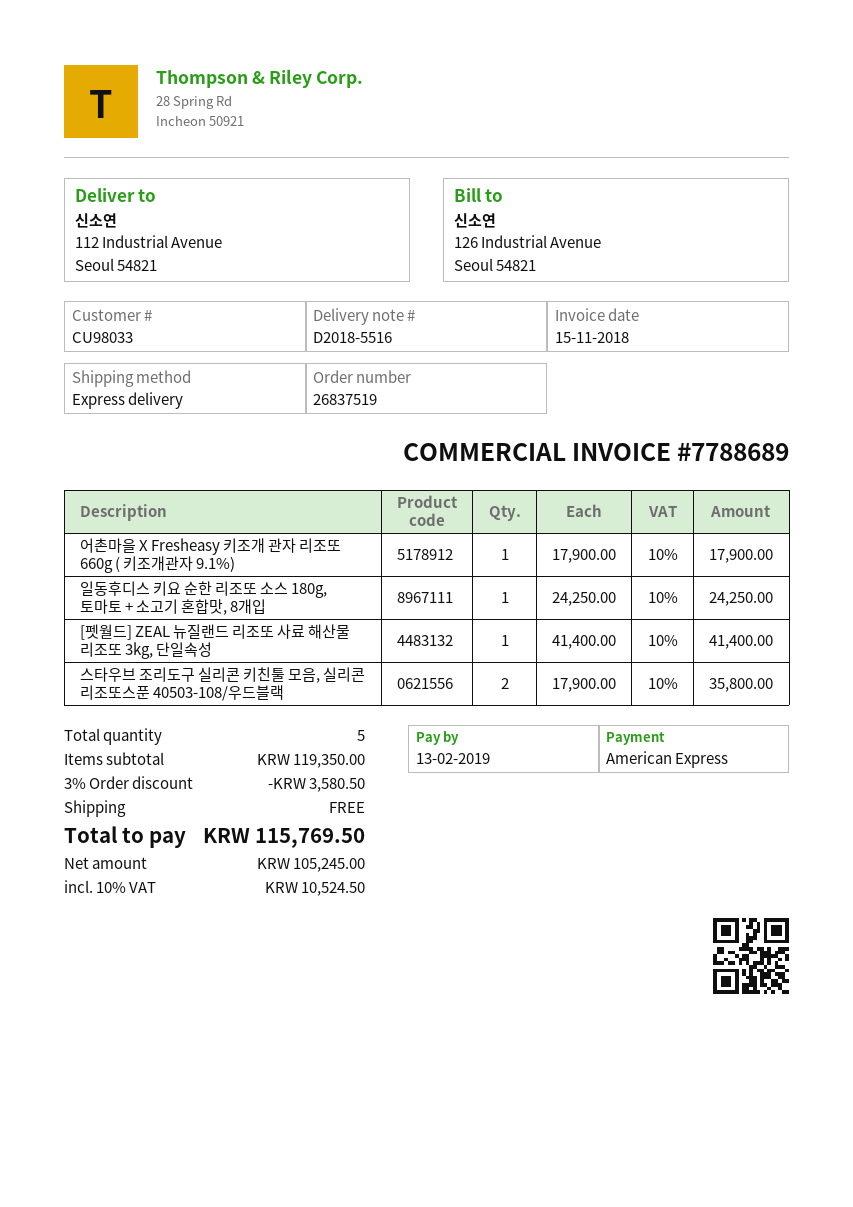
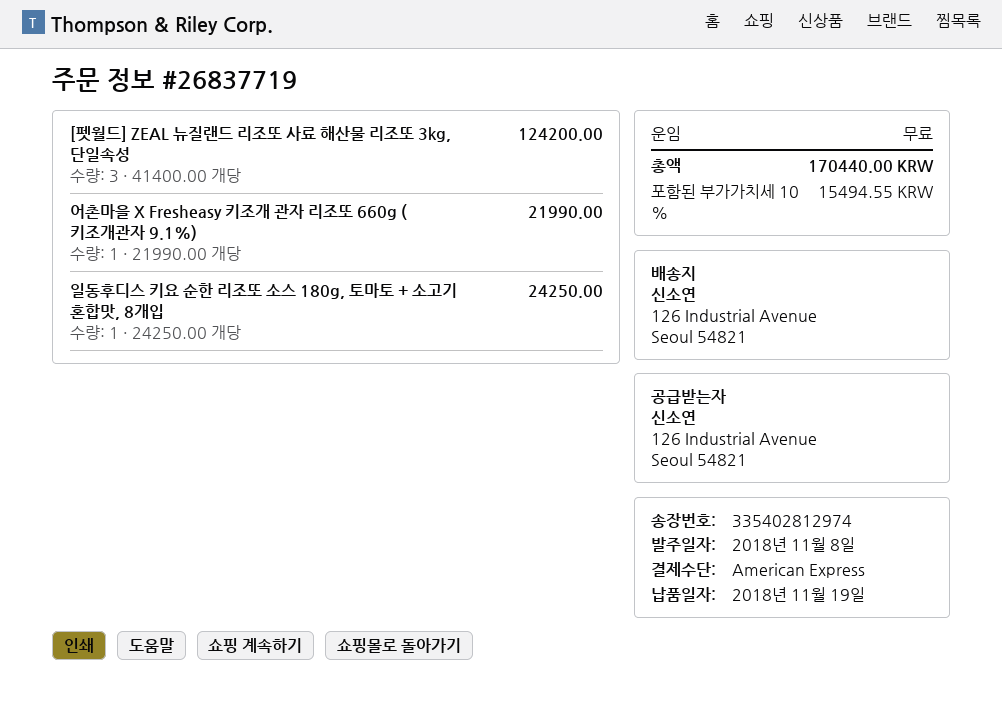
order number: 26837519 -> 26837719
ship to: 112 Industrial Avenue, Seoul 54821 -> 126 Industrial Avenue, Seoul 54821
어촌마을 X Fresheasy 키조개 관자 리조또 660g ( 키조개관자 9.1%): 1 x 17900.00 = 17900.00 -> 1 x 21990.00 = 21990.00
[펫월드] ZEAL 뉴질랜드 리조또 사료 해산물 리조또 3kg, 단일속성: 1 x 41400.00 = 41400.00 -> 3 x 41400.00 = 124200.00
스타우브 조리도구 실리콘 키친툴 모음, 실리콘 리조또스푼 40503-108/우드블랙: 2 x 17900.00 = 35800.00 -> none
discount: 3% = 3580.50 -> none
tax: 10% = 10524.50 -> 10% = 15494.55
total: 115769.50 -> 170440.00

